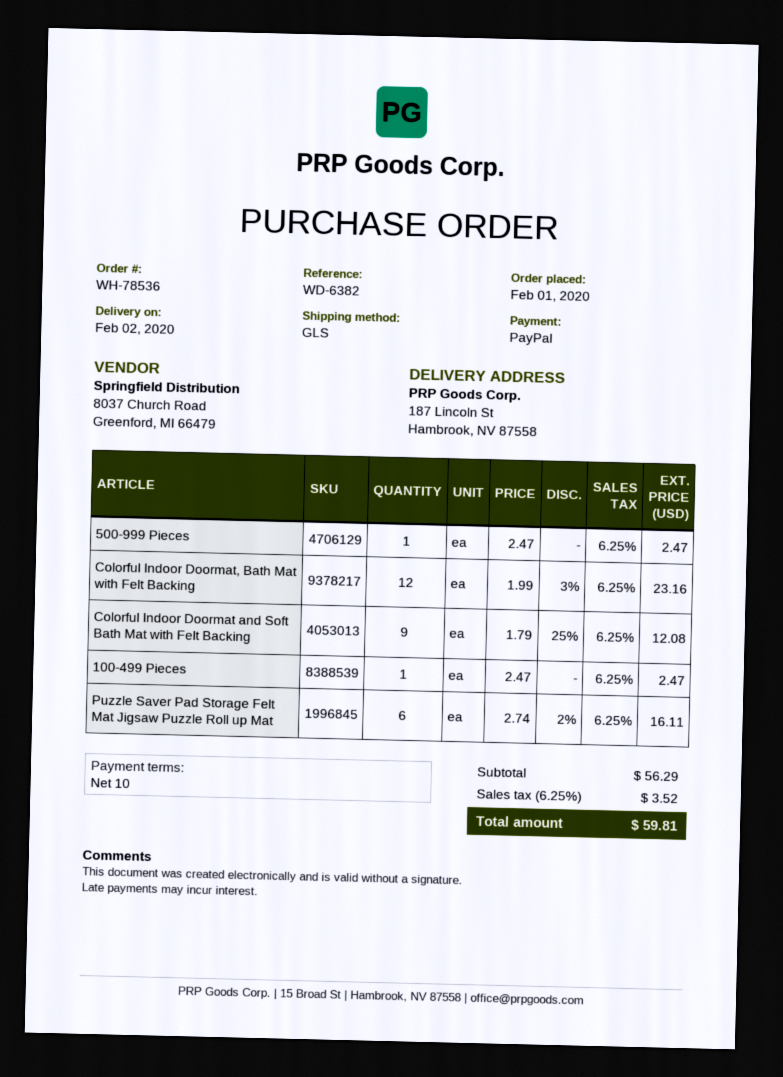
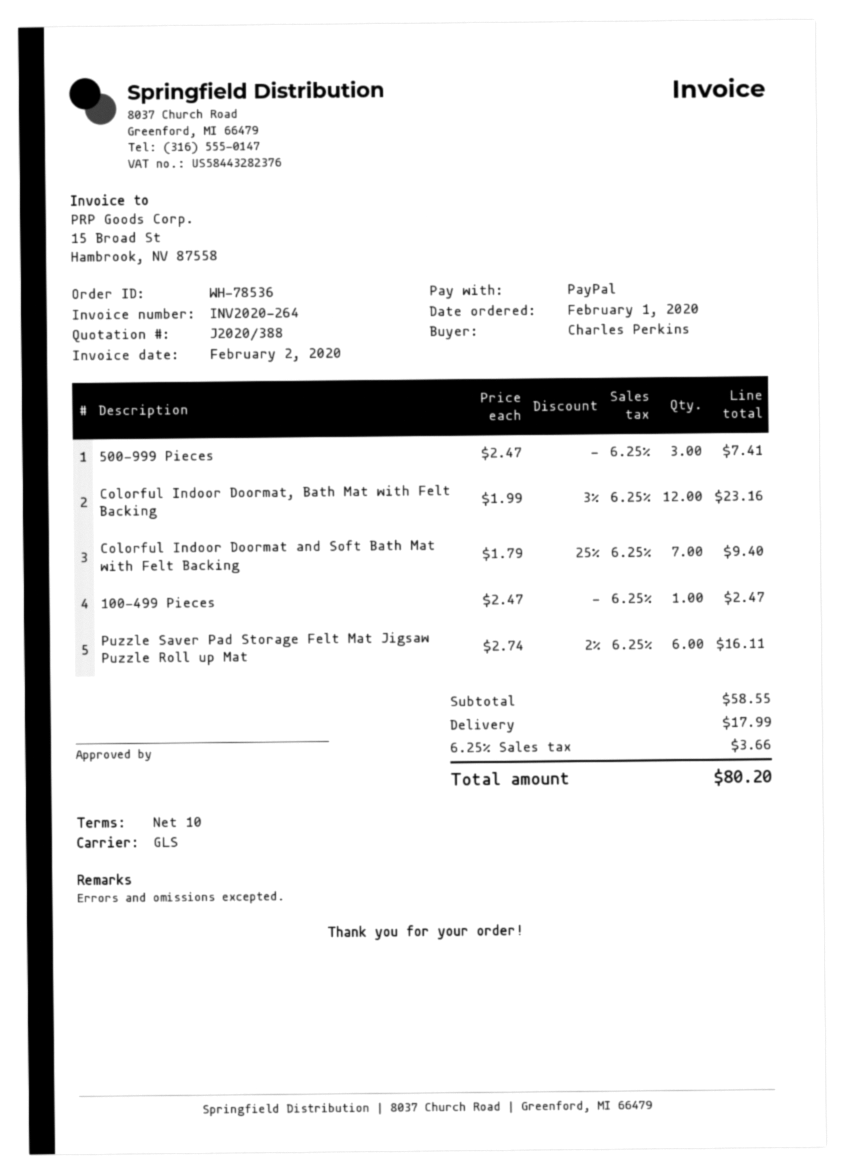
500-999 Pieces: 1 x 2.47 = 2.47 -> 3 x 2.47 = 7.41
Colorful Indoor Doormat and Soft Bath Mat with Felt Backing: 9 x 1.79 - 25% = 12.08 -> 7 x 1.79 - 25% = 9.40
subtotal: 56.29 -> 58.55
shipping: none -> 17.99
tax: 6.25% = 3.52 -> 6.25% = 3.66
total: 59.81 -> 80.20

